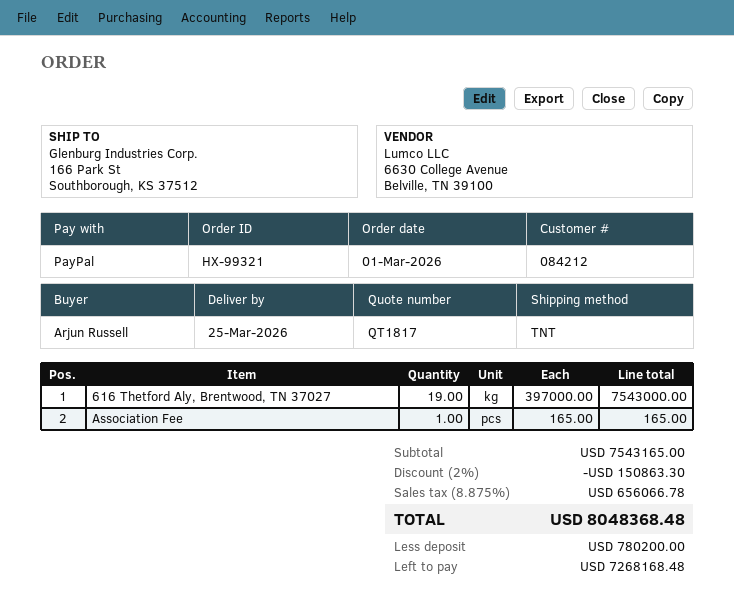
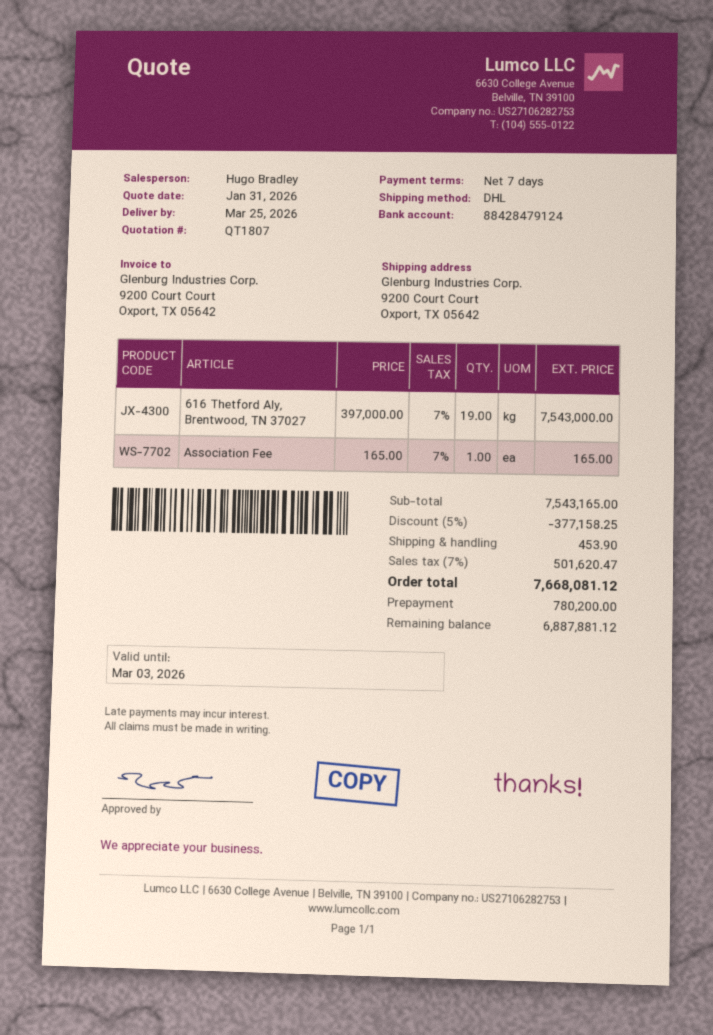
quote number: QT1817 -> QT1807
shipping method: TNT -> DHL
ship to: 166 Park St, Southborough, KS 37512 -> 9200 Court Court, Oxport, TX 05642
discount: 2% = 150863.30 -> 5% = 377158.25
shipping: none -> 453.90
tax: 8.875% = 656066.78 -> 7% = 501620.47
total: 8048368.48 -> 7668081.12
balance: 7268168.48 -> 6887881.12

